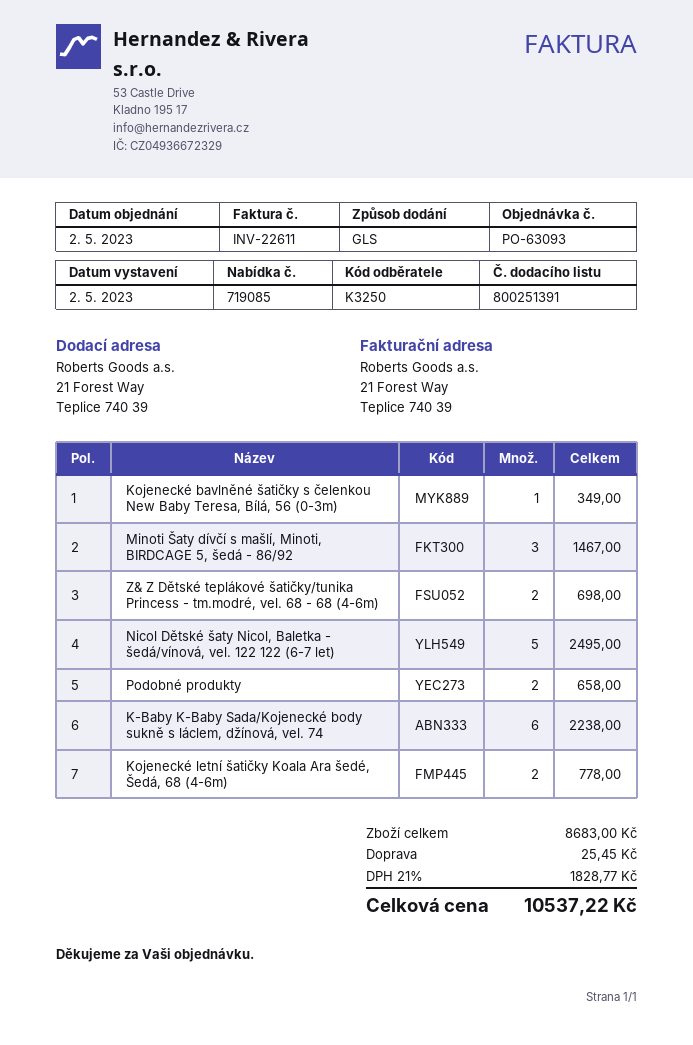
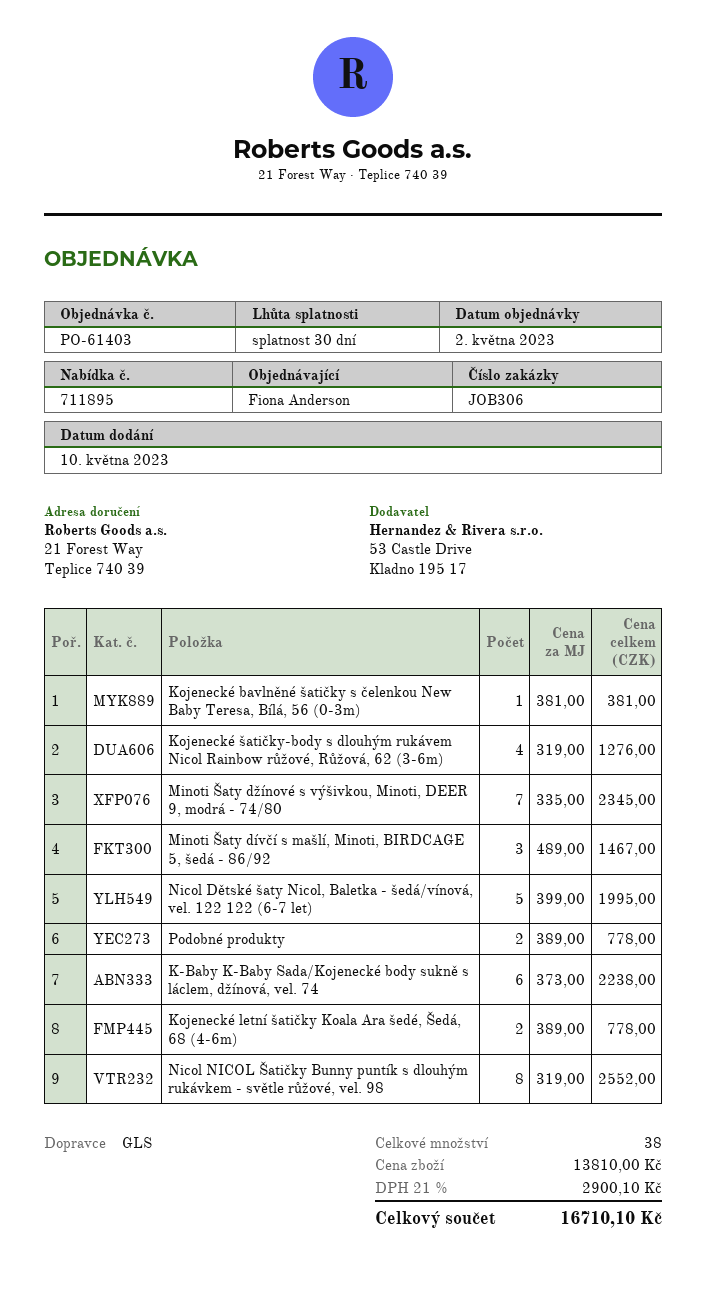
quote number: 719085 -> 711895
order number: PO-63093 -> PO-61403
Kojenecké bavlněné šatičky s čelenkou New Baby Teresa, Bílá, 56 (0-3m): 1 for 349.00 -> 1 for 381.00
Z& Z Dětské teplákové šatičky/tunika Princess - tm.modré, vel. 68 - 68 (4-6m): 2 for 698.00 -> none
Nicol Dětské šaty Nicol, Baletka - šedá/vínová, vel. 122 122 (6-7 let): 5 for 2495.00 -> 5 for 1995.00
Podobné produkty: 2 for 658.00 -> 2 for 778.00
Kojenecké šatičky-body s dlouhým rukávem Nicol Rainbow růžové, Růžová, 62 (3-6m): none -> 4 for 1276.00
Minoti Šaty džínové s výšivkou, Minoti, DEER 9, modrá - 74/80: none -> 7 for 2345.00
Nicol NICOL Šatičky Bunny puntík s dlouhým rukávkem - světle růžové, vel. 98: none -> 8 for 2552.00
subtotal: 8683.00 -> 13810.00
shipping: 25.45 -> none
tax: 21% = 1828.77 -> 21% = 2900.10
total: 10537.22 -> 16710.10

